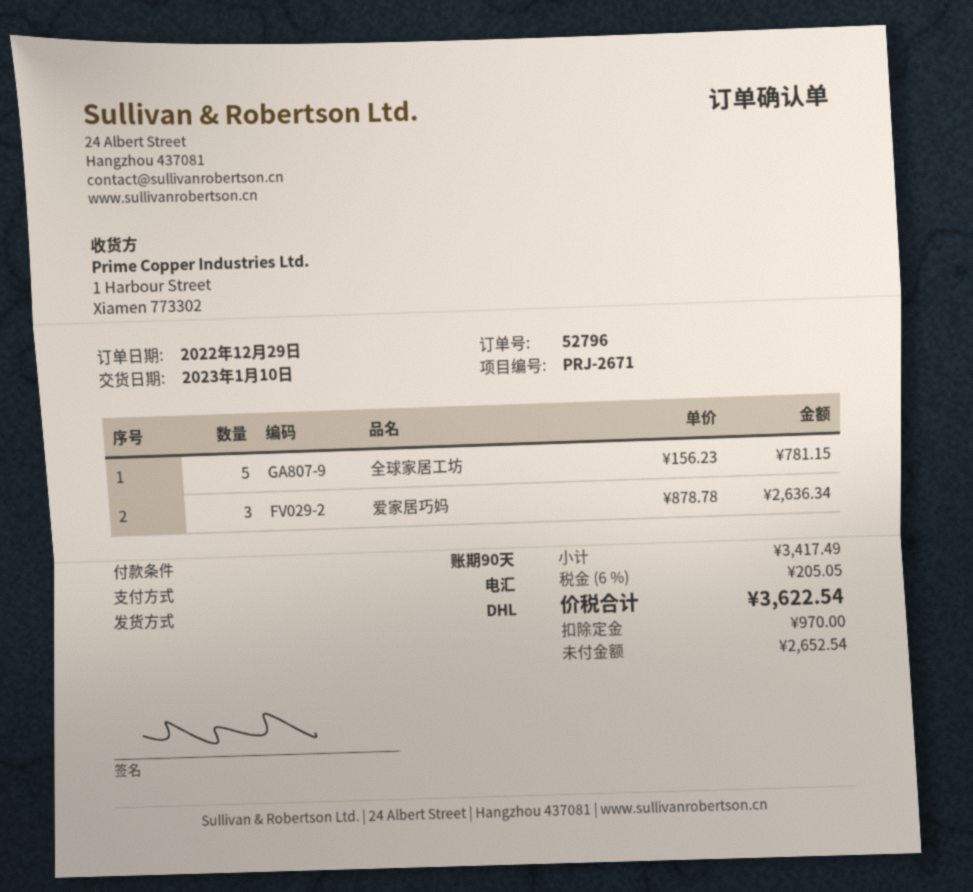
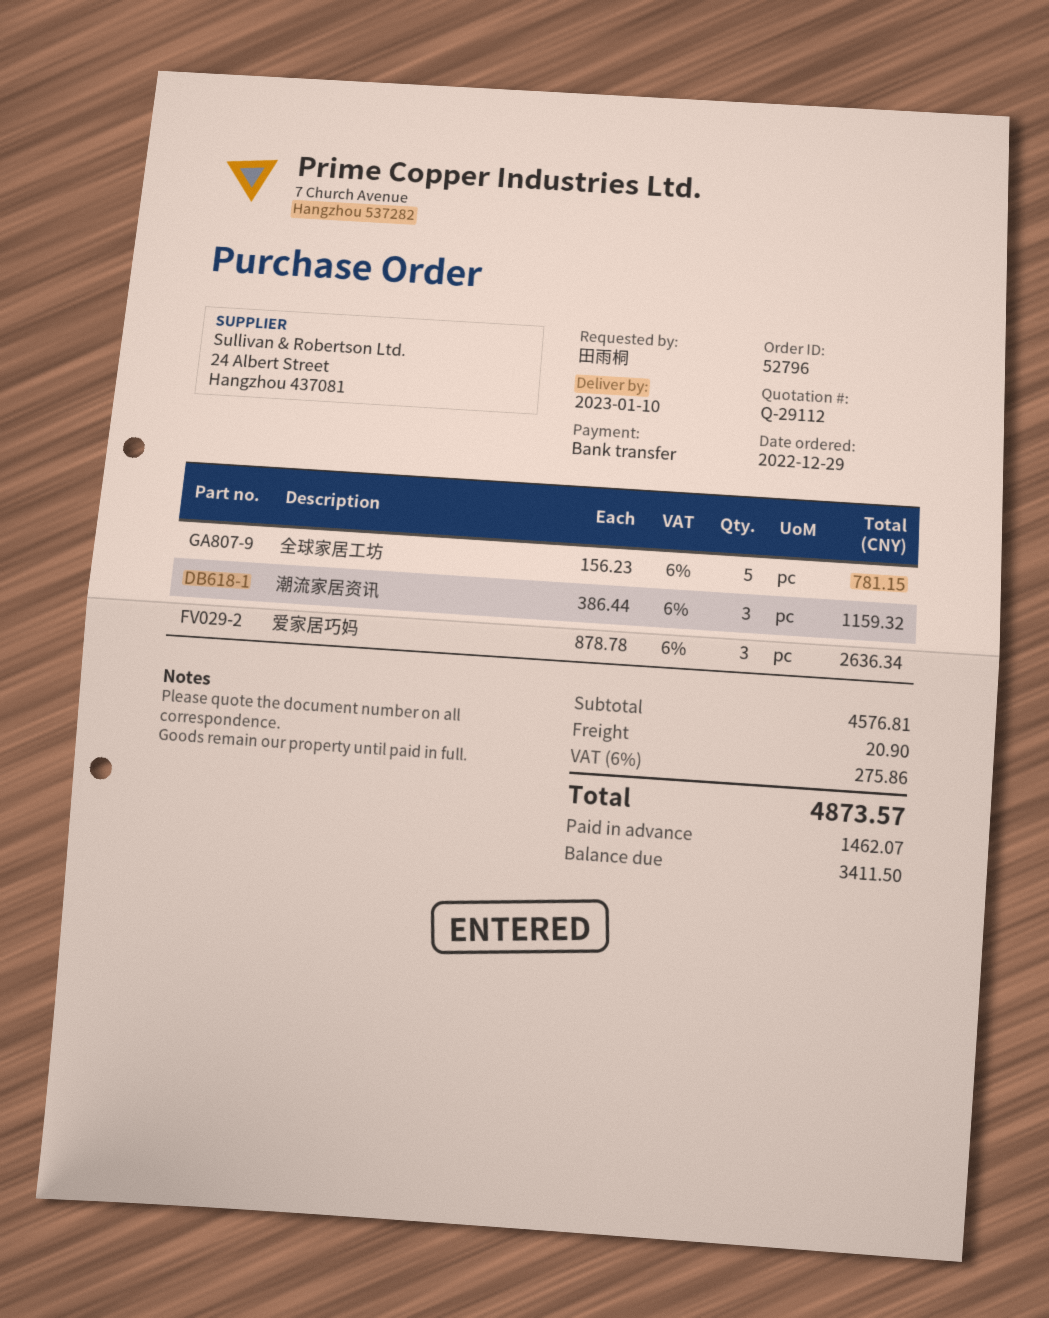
潮流家居资讯: none -> 3 x 386.44 = 1159.32
subtotal: 3417.49 -> 4576.81
shipping: none -> 20.90
tax: 6% = 205.05 -> 6% = 275.86
total: 3622.54 -> 4873.57
deposit: 970.00 -> 1462.07
balance: 2652.54 -> 3411.50

